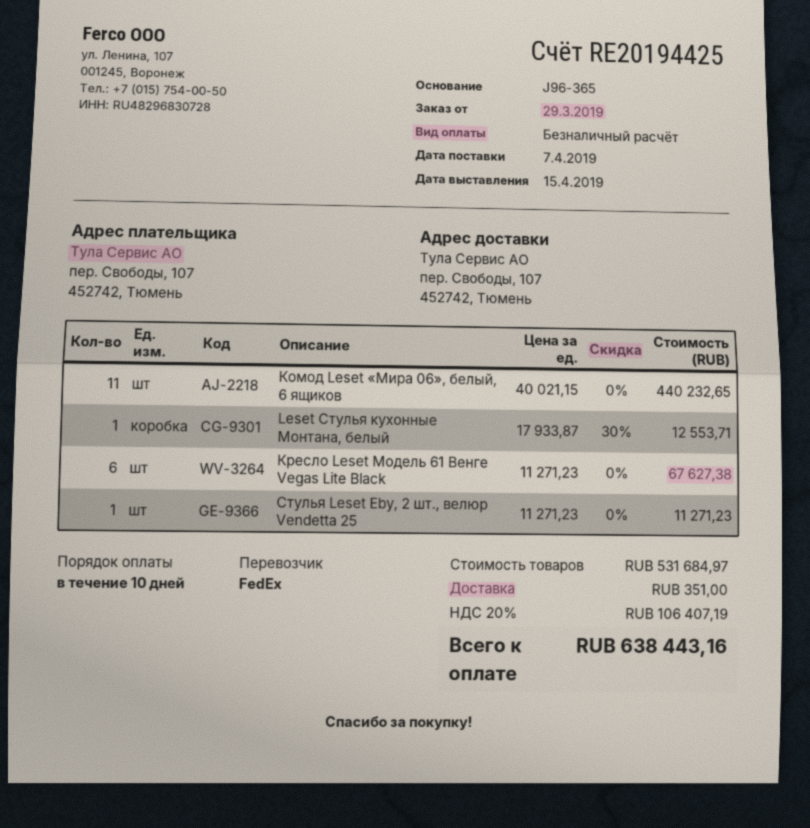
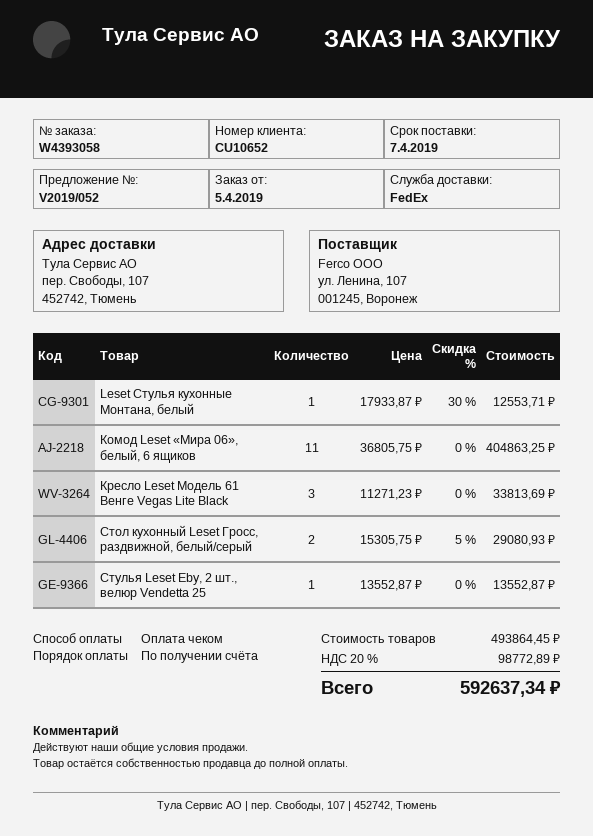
order date: 2019-03-29 -> 2019-04-05
payment terms: 10 days -> on receipt
payment method: bank transfer -> cheque
Комод Leset «Мира 06», белый, 6 ящиков: 11 x 40021.15 = 440232.65 -> 11 x 36805.75 = 404863.25
Кресло Leset Модель 61 Венге Vegas Lite Black: 6 x 11271.23 = 67627.38 -> 3 x 11271.23 = 33813.69
Стулья Leset Eby, 2 шт., велюр Vendetta 25: 1 x 11271.23 = 11271.23 -> 1 x 13552.87 = 13552.87
Стол кухонный Leset Гросс, раздвижной, белый/серый: none -> 2 x 15305.75 - 5% = 29080.93
subtotal: 531684.97 -> 493864.45
shipping: 351.00 -> none
tax: 20% = 106407.19 -> 20% = 98772.89
total: 638443.16 -> 592637.34

